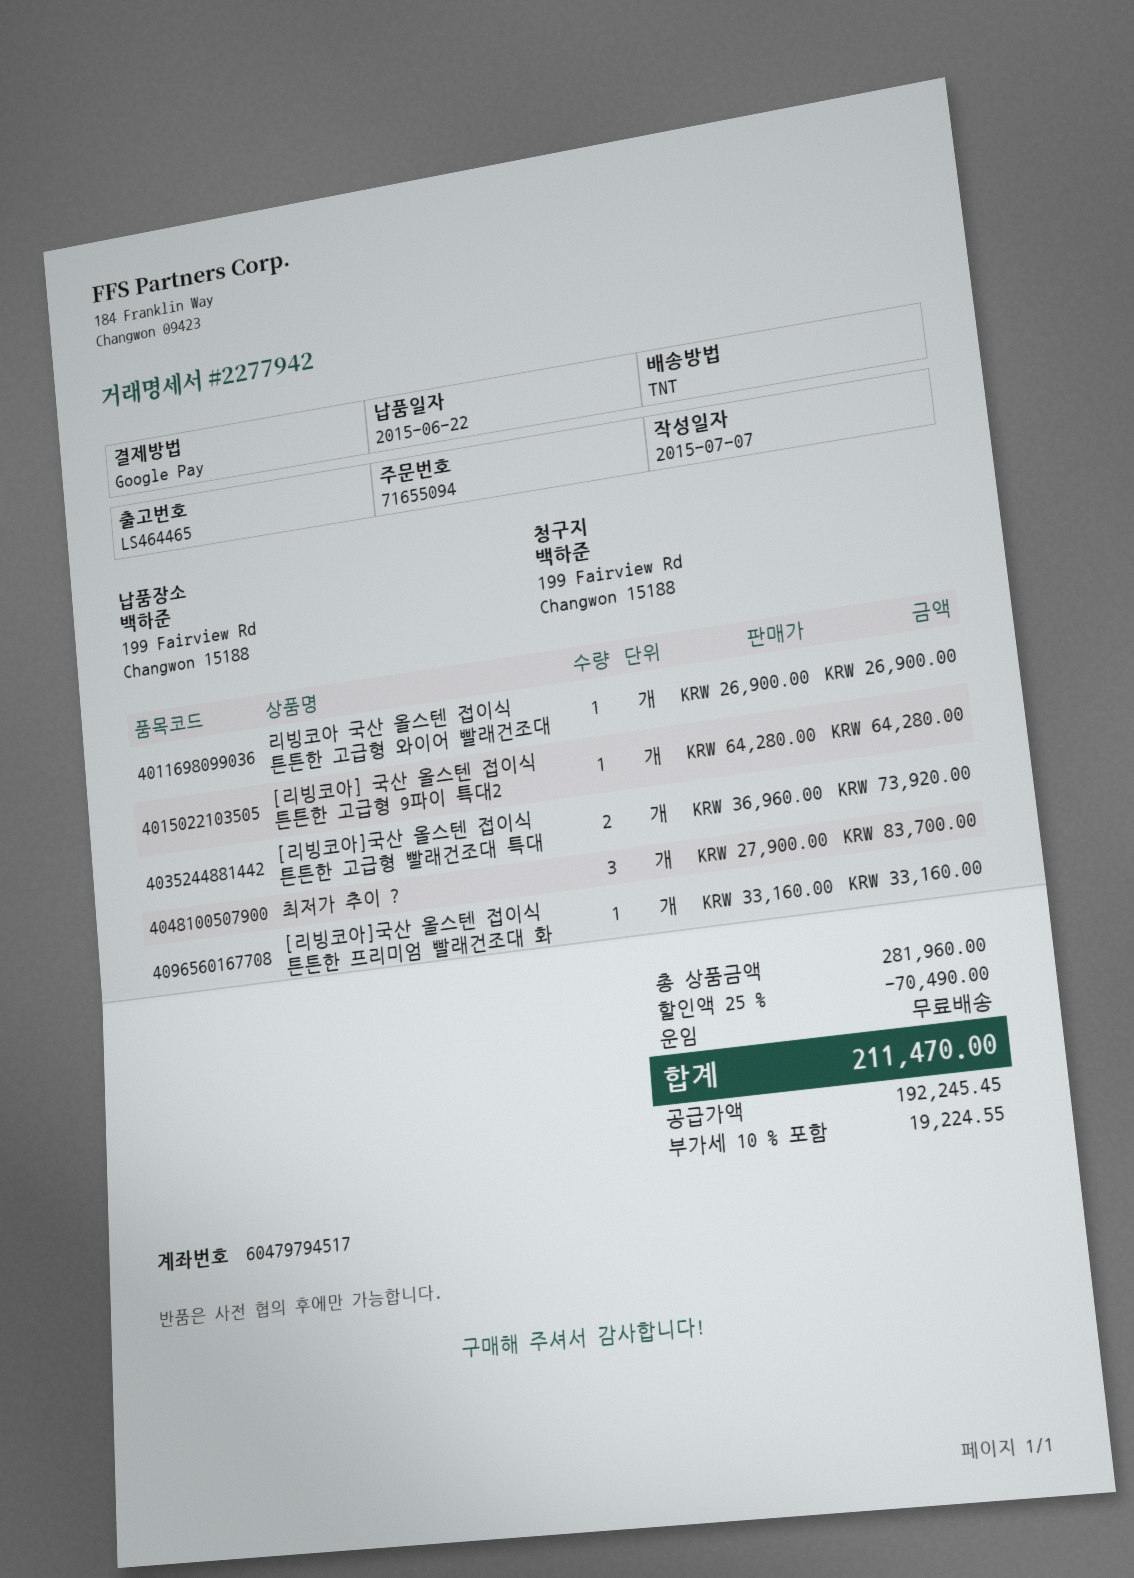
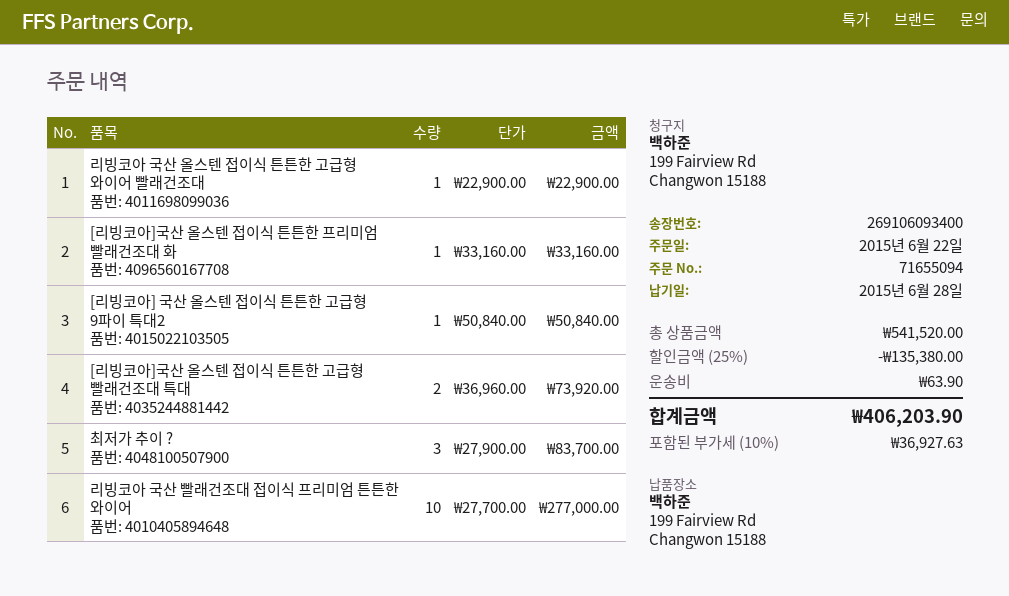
delivery date: 2015-06-22 -> 2015-06-28
리빙코아 국산 올스텐 접이식 튼튼한 고급형 와이어 빨래건조대: 1 x 26900.00 = 26900.00 -> 1 x 22900.00 = 22900.00
[리빙코아] 국산 올스텐 접이식 튼튼한 고급형 9파이 특대2: 1 x 64280.00 = 64280.00 -> 1 x 50840.00 = 50840.00
리빙코아 국산 빨래건조대 접이식 프리미엄 튼튼한 와이어: none -> 10 x 27700.00 = 277000.00
subtotal: 281960.00 -> 541520.00
discount: 25% = 70490.00 -> 25% = 135380.00
shipping: 0.00 -> 63.90
tax: 10% = 19224.55 -> 10% = 36927.63
total: 211470.00 -> 406203.90

